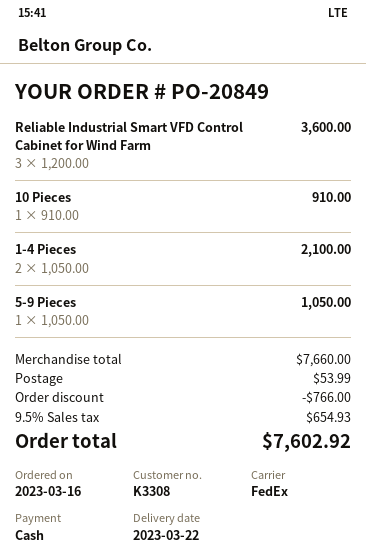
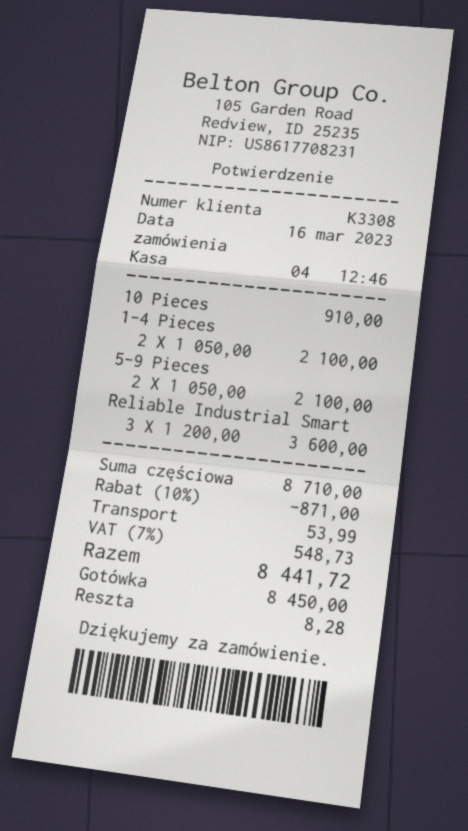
5-9 Pieces: 1 x 1050.00 = 1050.00 -> 2 x 1050.00 = 2100.00
subtotal: 7660.00 -> 8710.00
discount: 766.00 -> 871.00
tax: 9.5% = 654.93 -> 7% = 548.73
total: 7602.92 -> 8441.72

